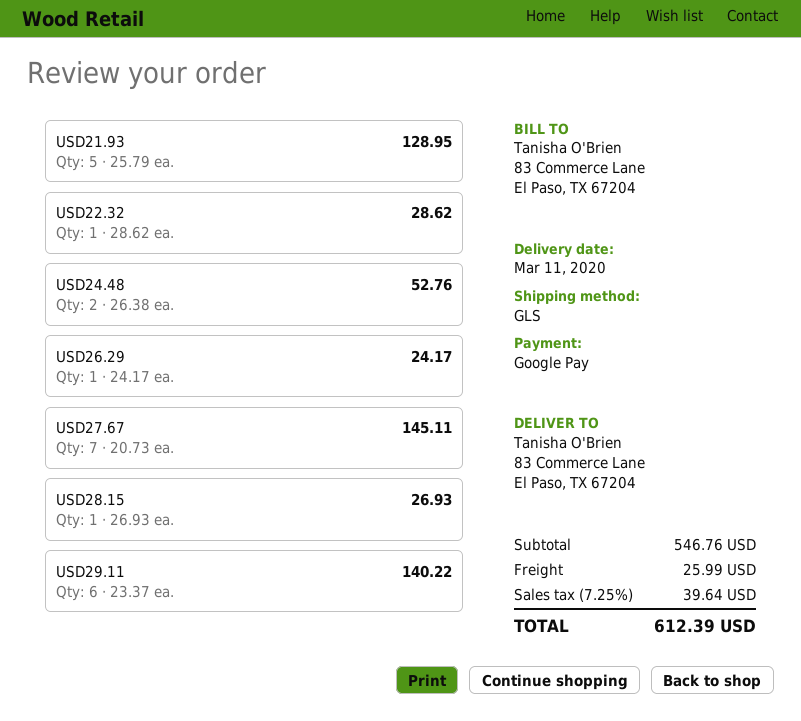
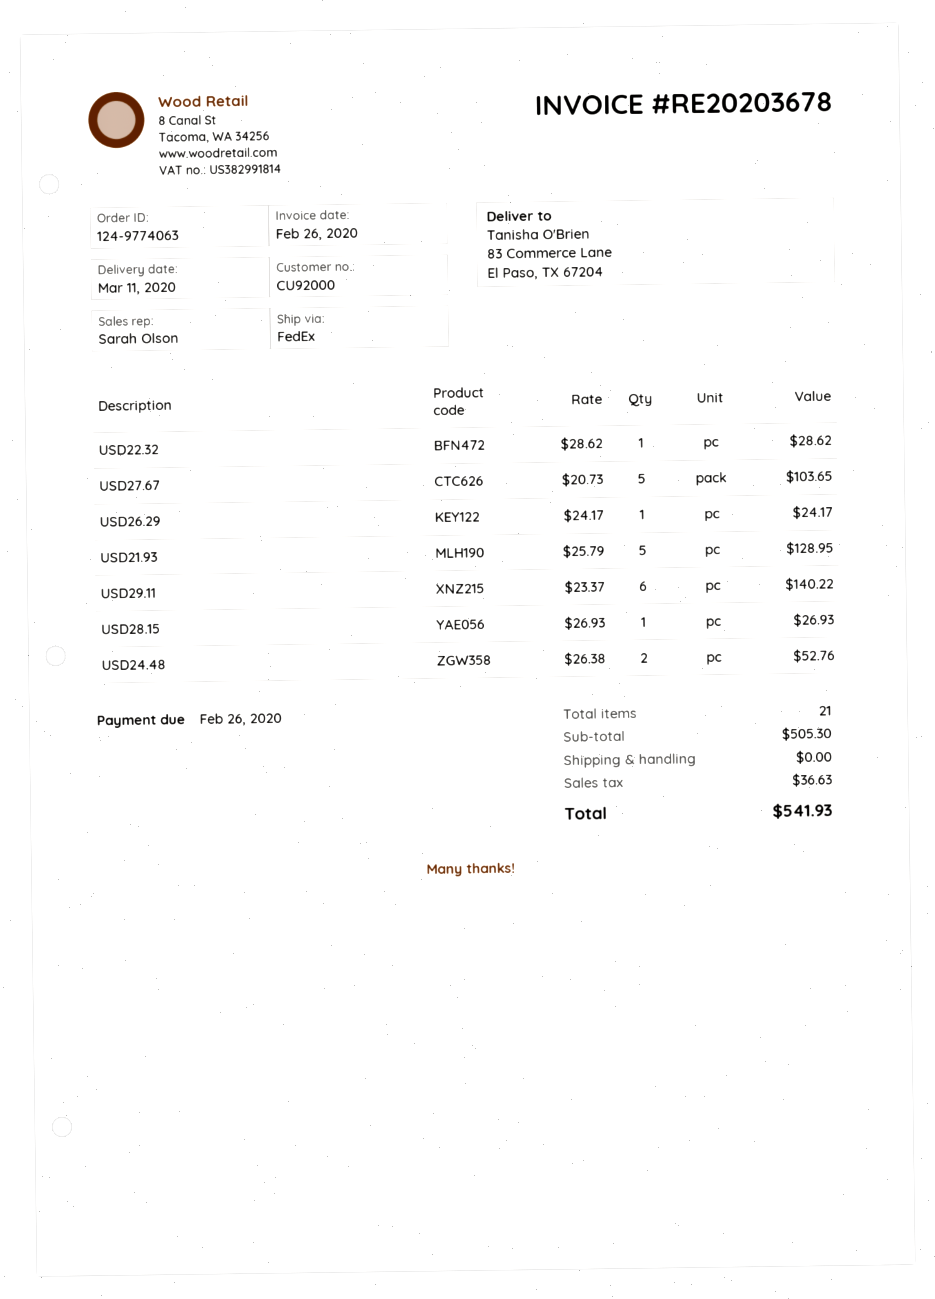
shipping method: GLS -> FedEx
USD27.67: 7 x 20.73 = 145.11 -> 5 x 20.73 = 103.65
subtotal: 546.76 -> 505.30
shipping: 25.99 -> 0.00
tax: 39.64 -> 36.63
total: 612.39 -> 541.93

